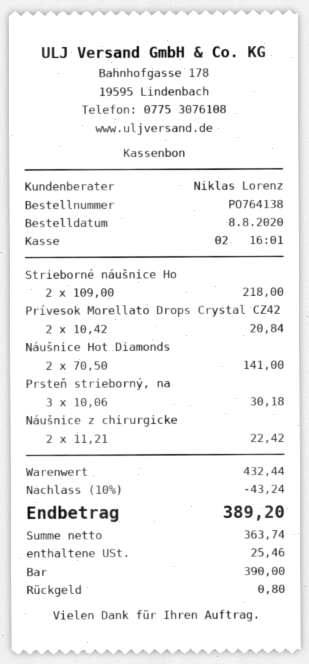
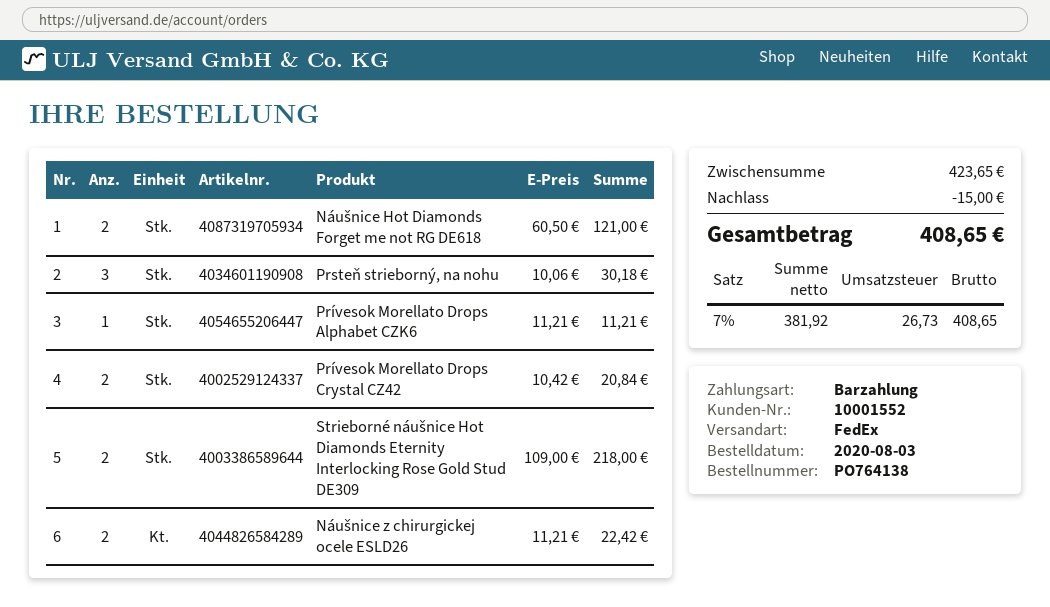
order date: 2020-08-08 -> 2020-08-03
Náušnice Hot Diamonds: 2 x 70.50 = 141.00 -> 2 x 60.50 = 121.00
Prívesok Morellato Drops Alphabet CZK6: none -> 1 x 11.21 = 11.21
subtotal: 432.44 -> 423.65
discount: 43.24 -> 15.00
net: 363.74 -> 381.92
tax: 25.46 -> 26.73
total: 389.20 -> 408.65

